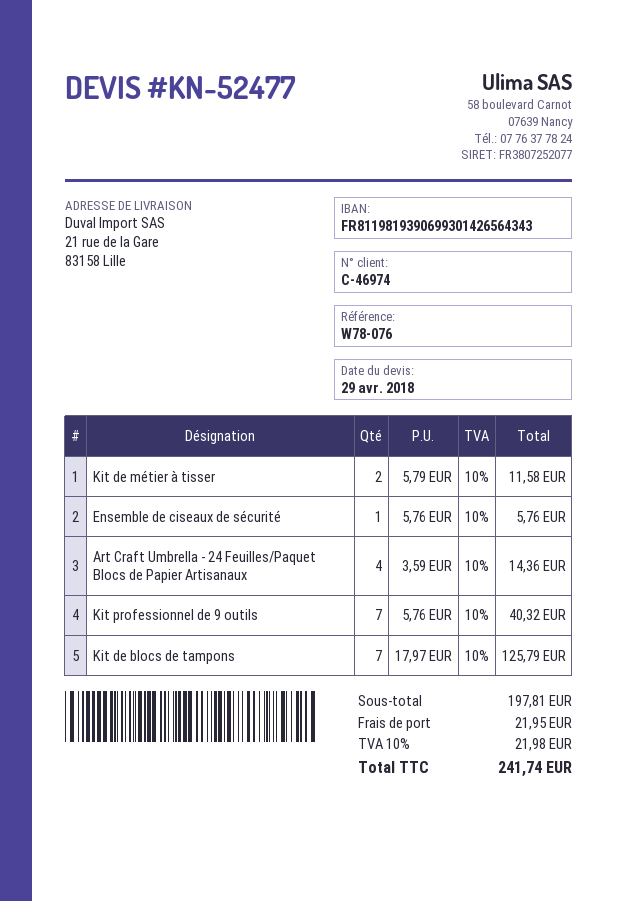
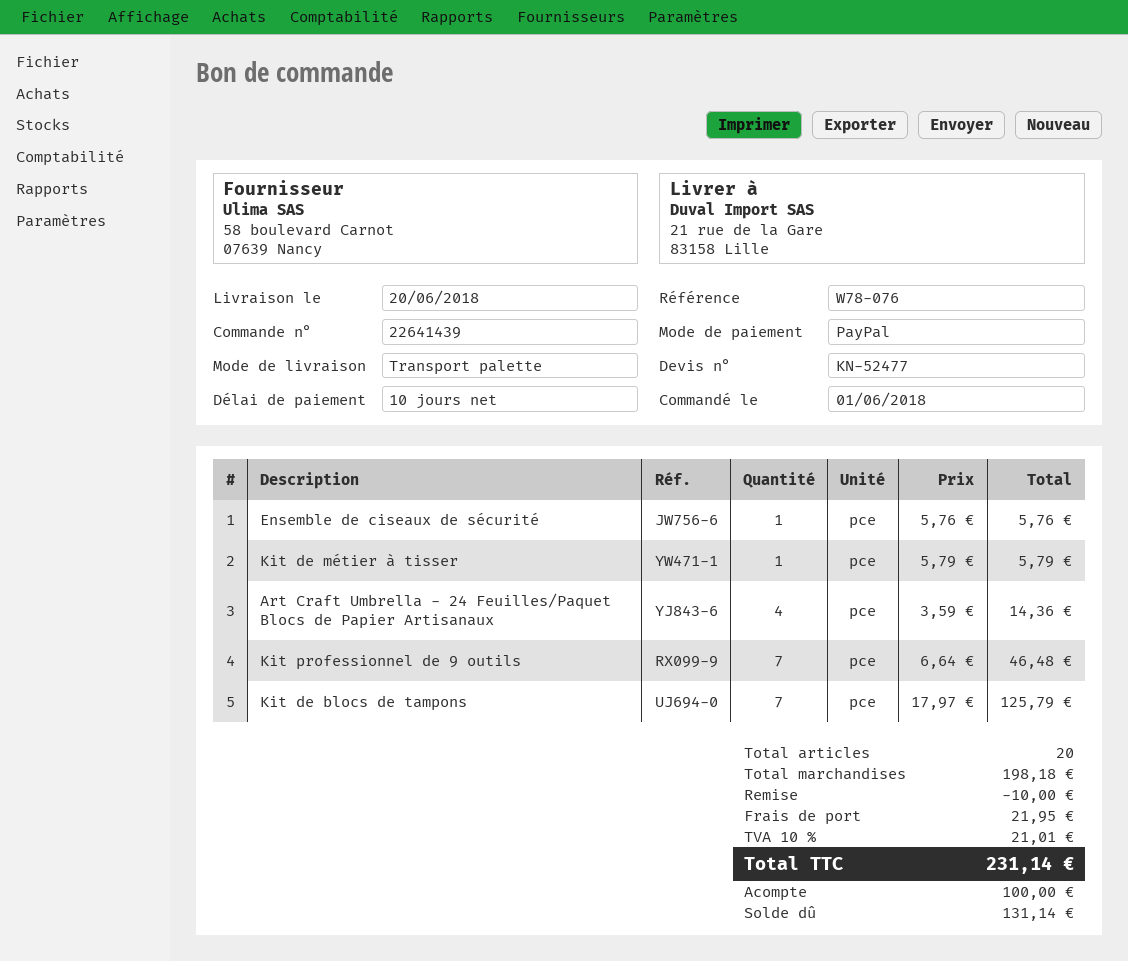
Kit de métier à tisser: 2 x 5.79 = 11.58 -> 1 x 5.79 = 5.79
Kit professionnel de 9 outils: 7 x 5.76 = 40.32 -> 7 x 6.64 = 46.48
subtotal: 197.81 -> 198.18
discount: none -> 10.00
tax: 10% = 21.98 -> 10% = 21.01
total: 241.74 -> 231.14

